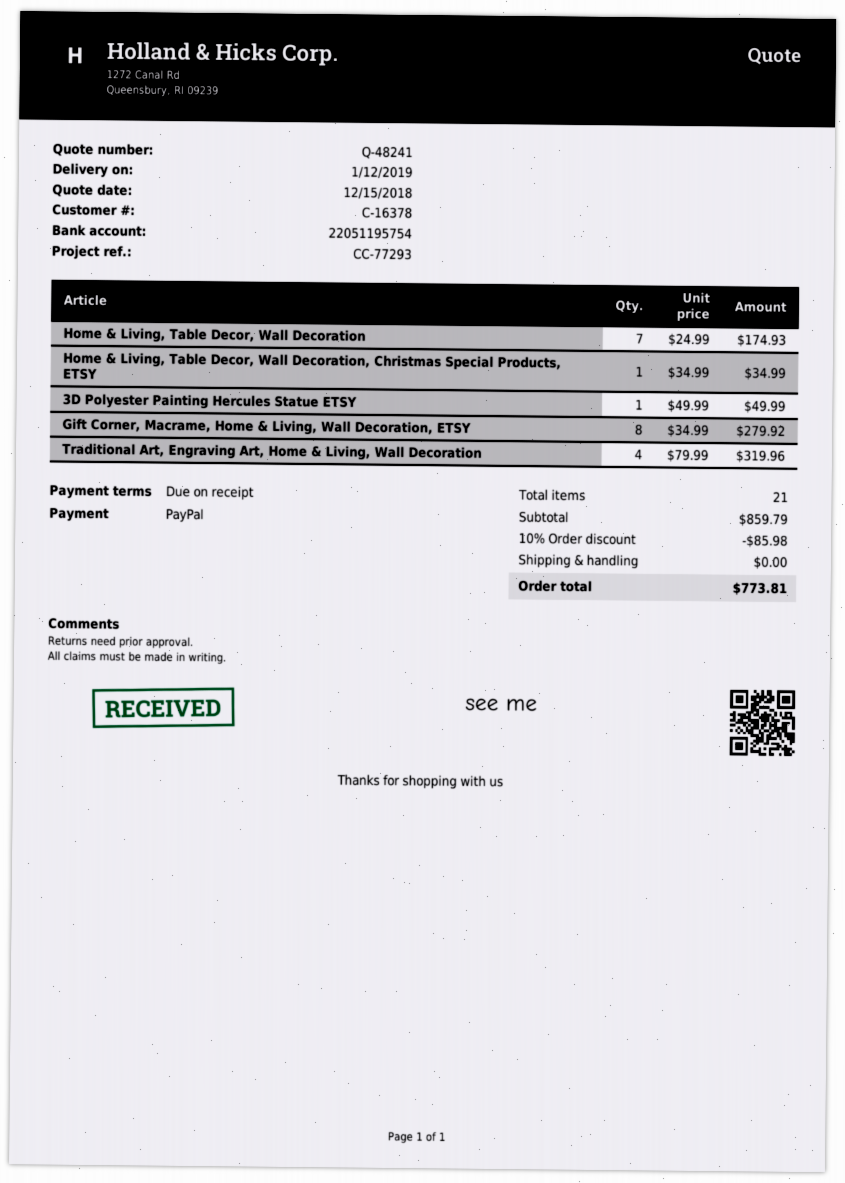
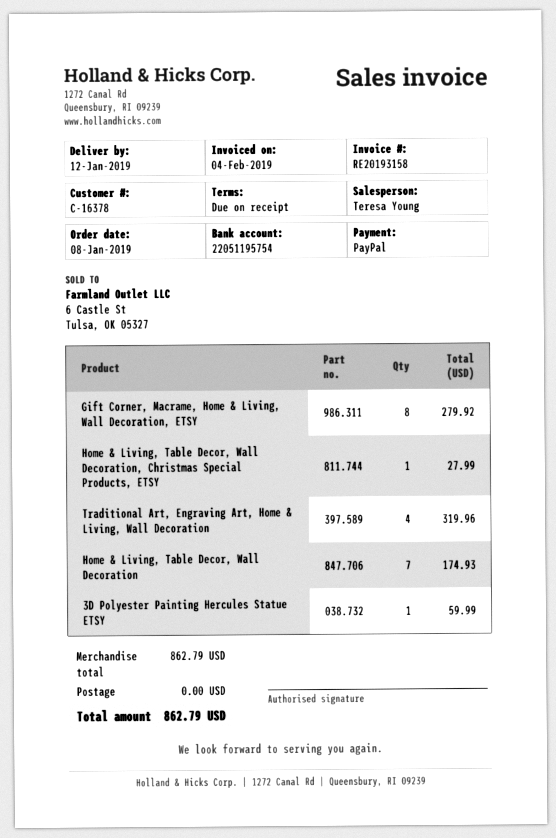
Home & Living, Table Decor, Wall Decoration, Christmas Special Products, ETSY: 1 for 34.99 -> 1 for 27.99
3D Polyester Painting Hercules Statue ETSY: 1 for 49.99 -> 1 for 59.99
subtotal: 859.79 -> 862.79
discount: 10% = 85.98 -> none
total: 773.81 -> 862.79

